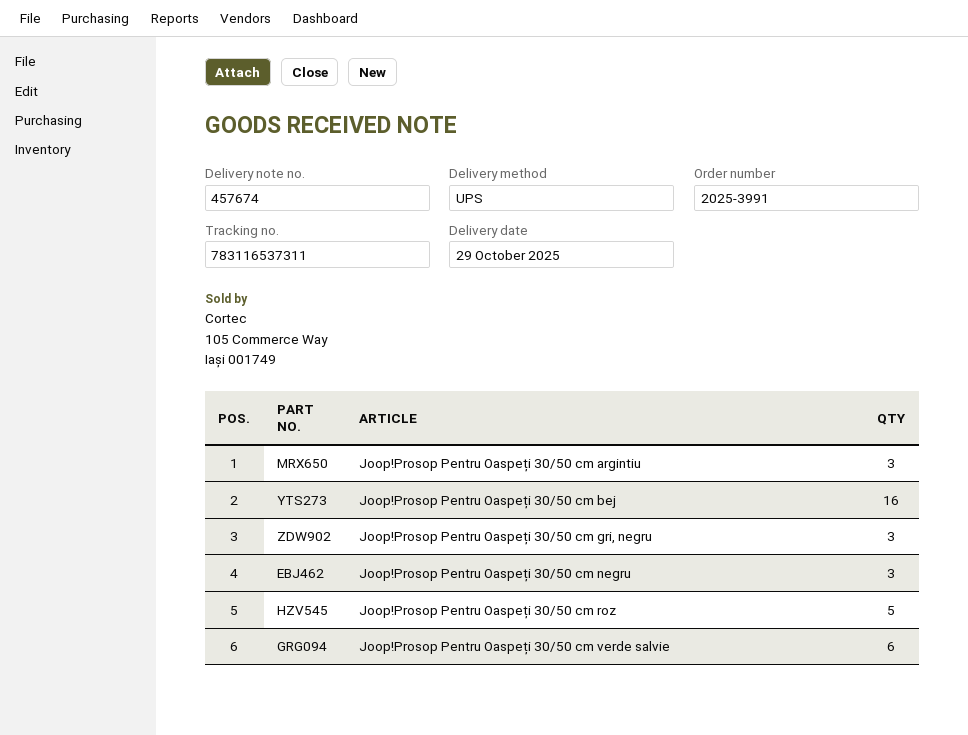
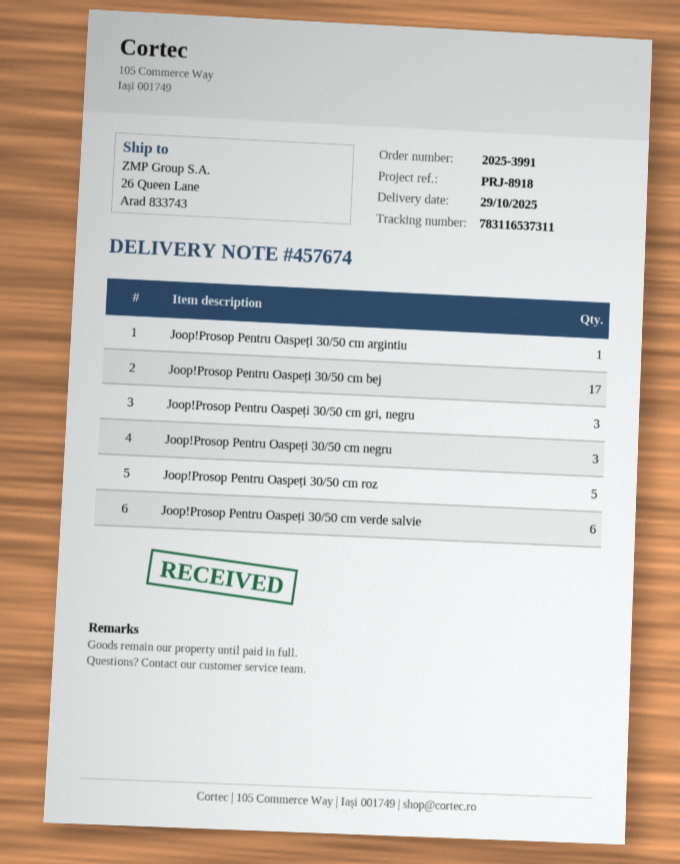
Joop!Prosop Pentru Oaspeți 30/50 cm argintiu: 3 -> 1
Joop!Prosop Pentru Oaspeți 30/50 cm bej: 16 -> 17

